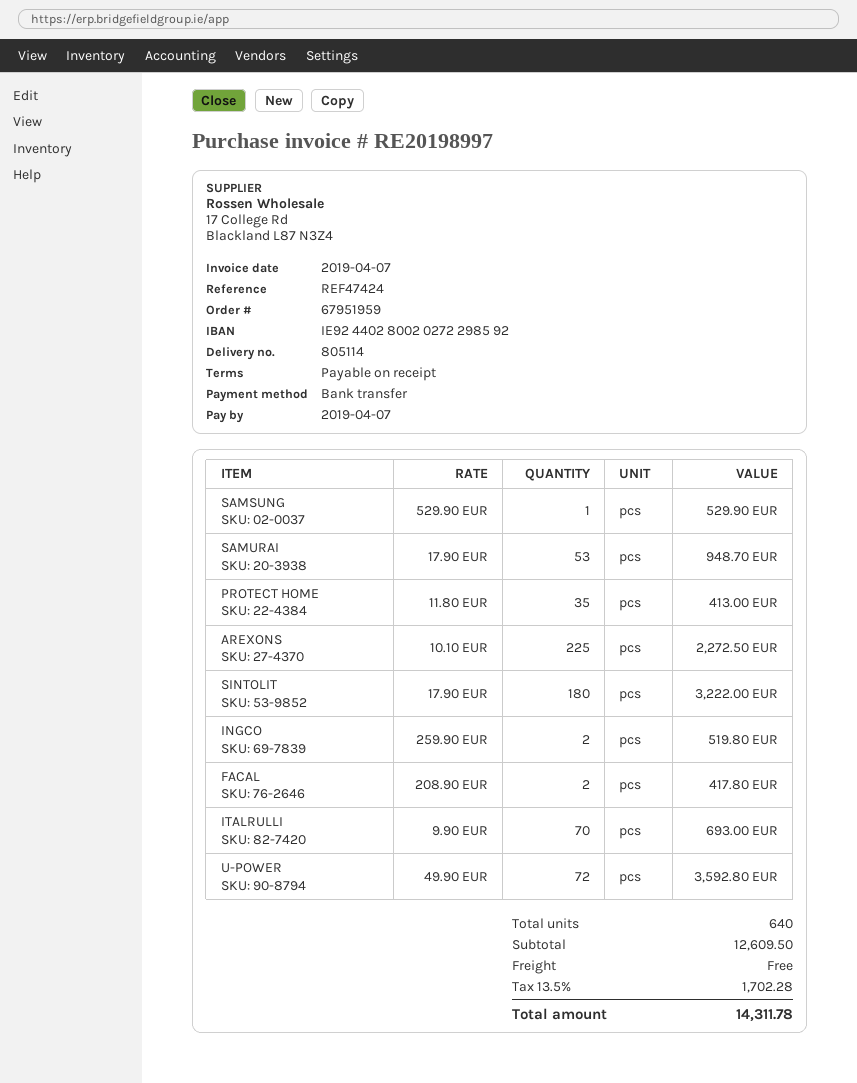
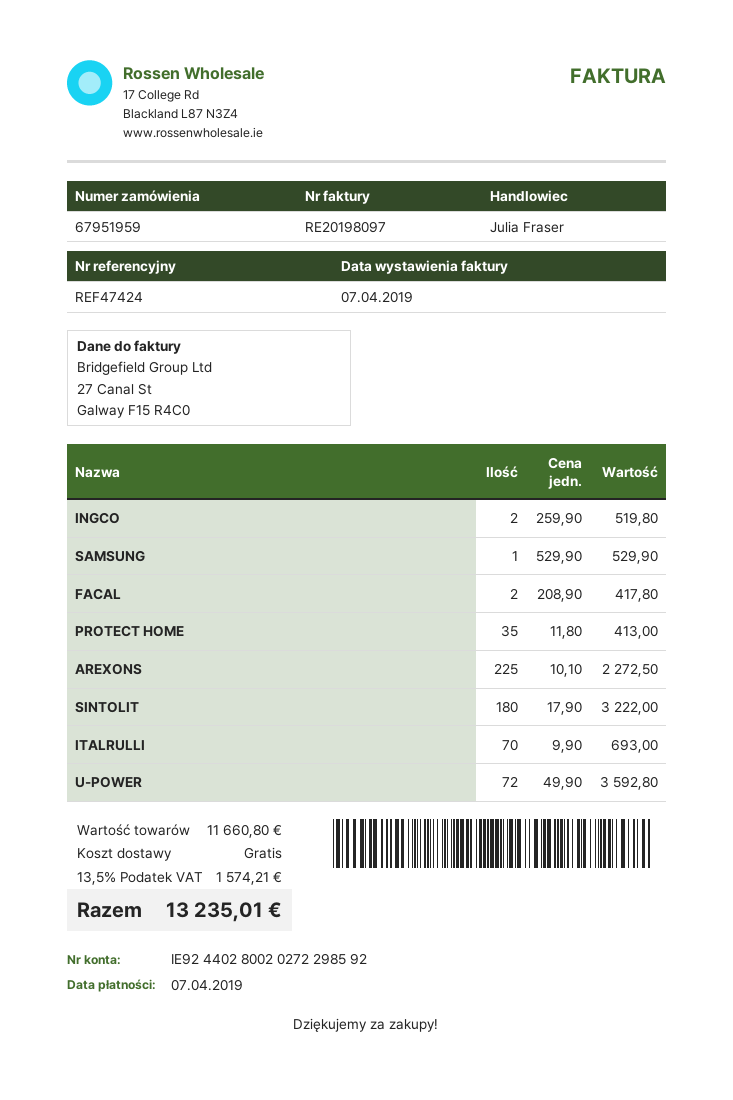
invoice number: RE20198997 -> RE20198097
SAMURAI: 53 x 17.90 = 948.70 -> none
subtotal: 12609.50 -> 11660.80
tax: 13.5% = 1702.28 -> 13.5% = 1574.21
total: 14311.78 -> 13235.01

